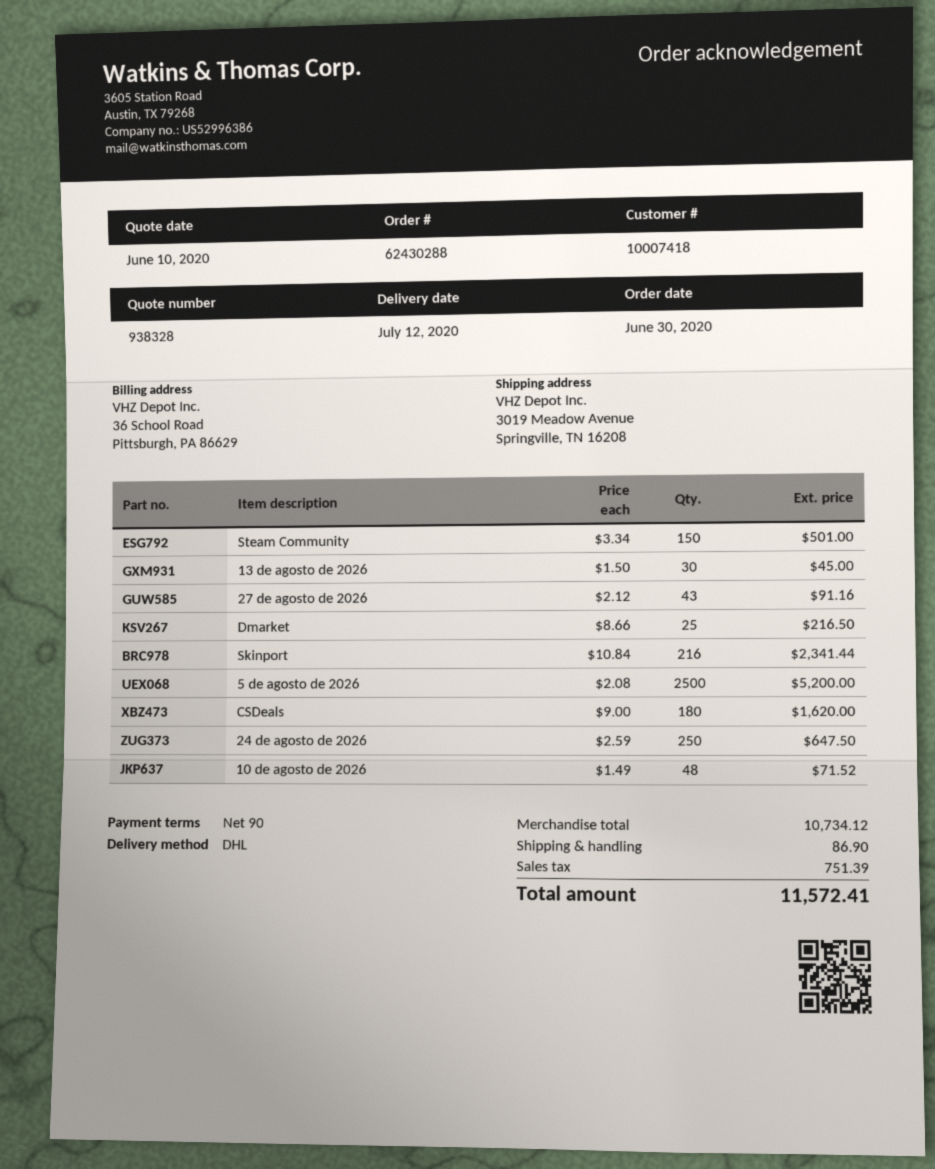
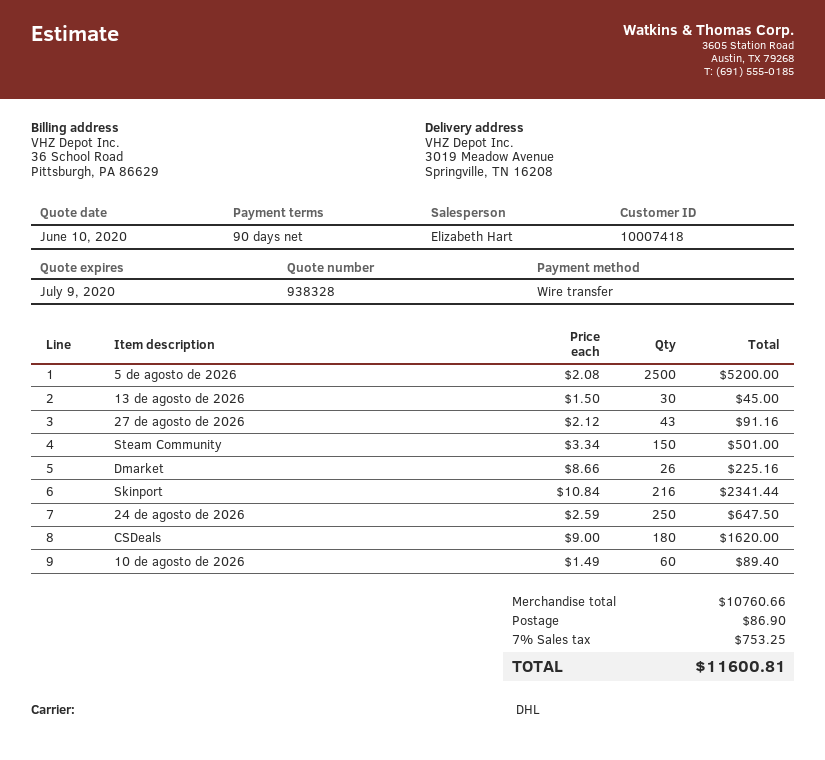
Dmarket: 25 x 8.66 = 216.50 -> 26 x 8.66 = 225.16
10 de agosto de 2026: 48 x 1.49 = 71.52 -> 60 x 1.49 = 89.40
subtotal: 10734.12 -> 10760.66
tax: 751.39 -> 753.25
total: 11572.41 -> 11600.81

